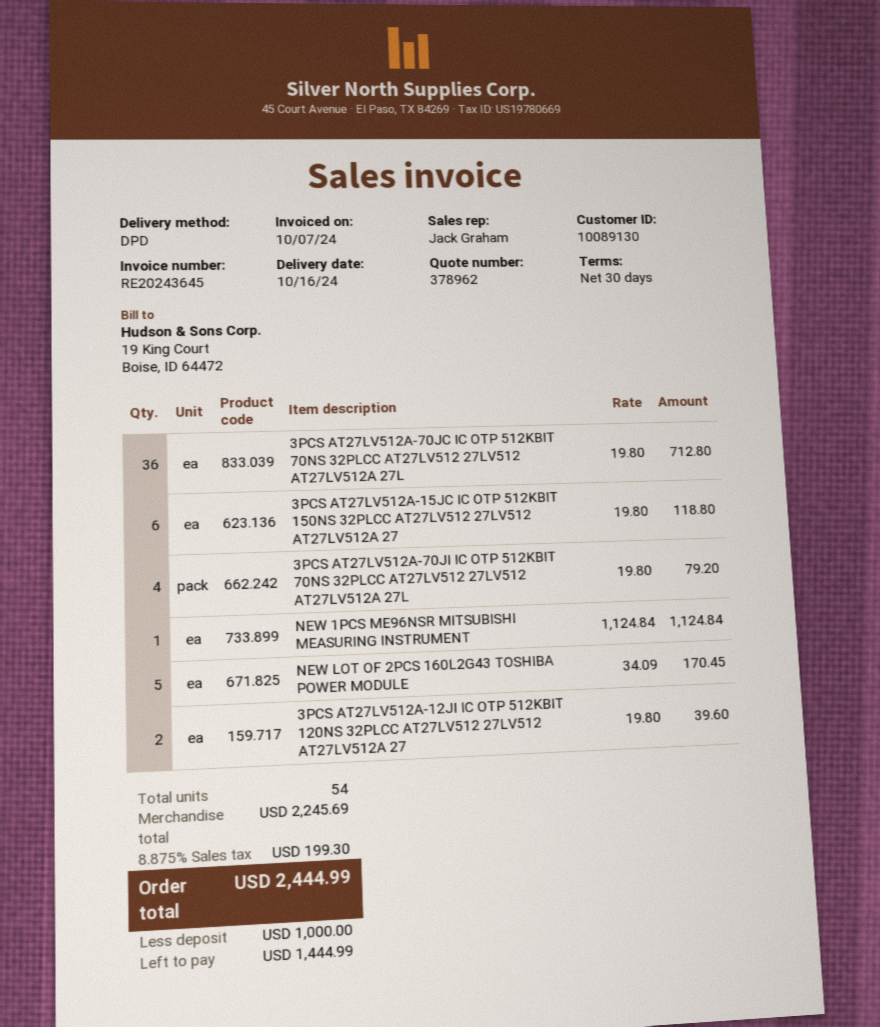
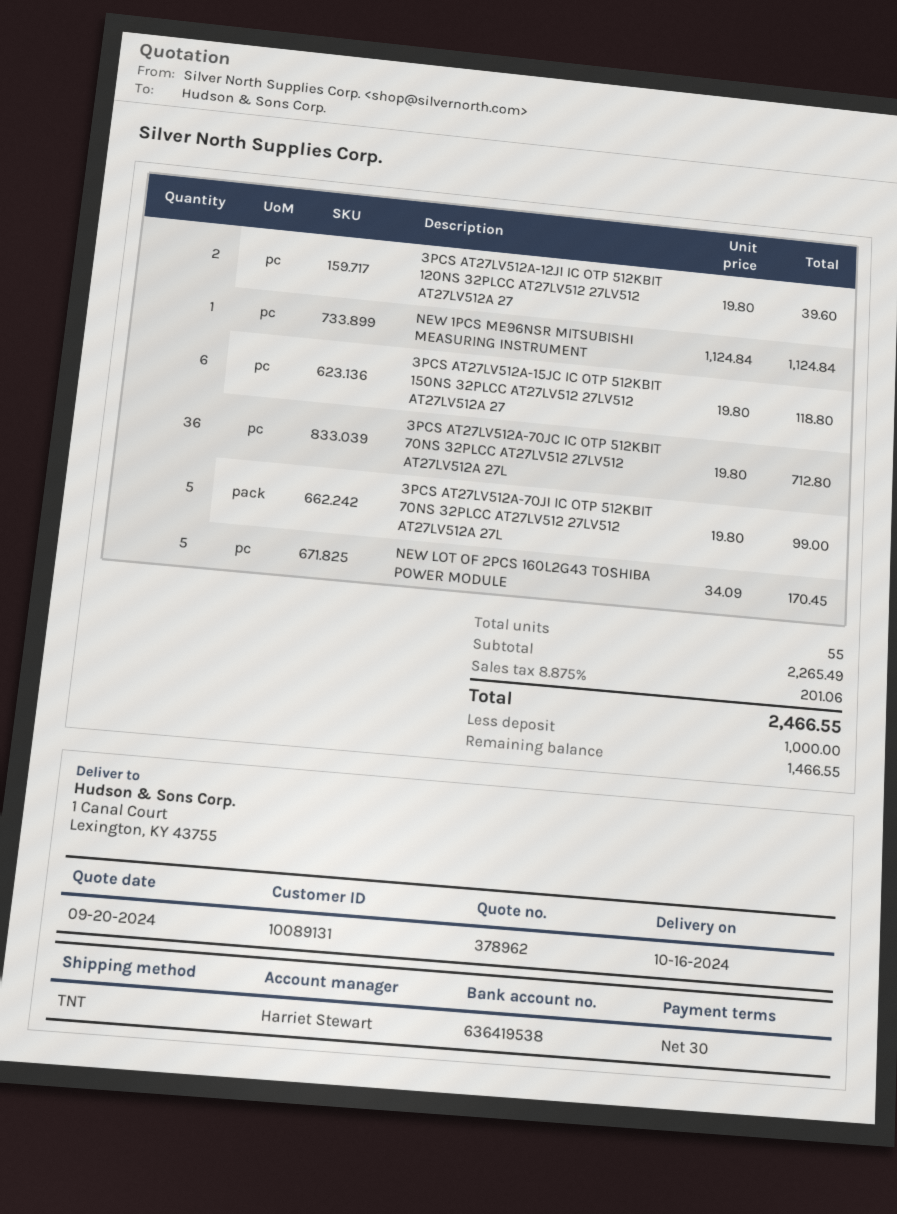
customer number: 10089130 -> 10089131
sales rep: Jack Graham -> Harriet Stewart
shipping method: DPD -> TNT
3PCS AT27LV512A-70JI IC OTP 512KBIT 70NS 32PLCC AT27LV512 27LV512 AT27LV512A 27L: 4 x 19.80 = 79.20 -> 5 x 19.80 = 99.00
total quantity: 54 -> 55
subtotal: 2245.69 -> 2265.49
tax: 8.875% = 199.30 -> 8.875% = 201.06
total: 2444.99 -> 2466.55
balance: 1444.99 -> 1466.55

